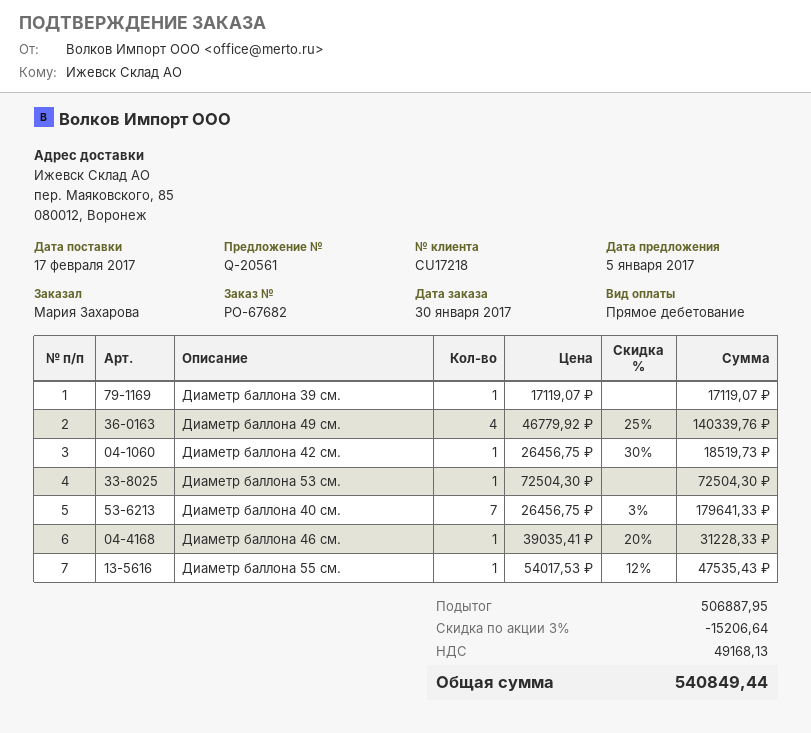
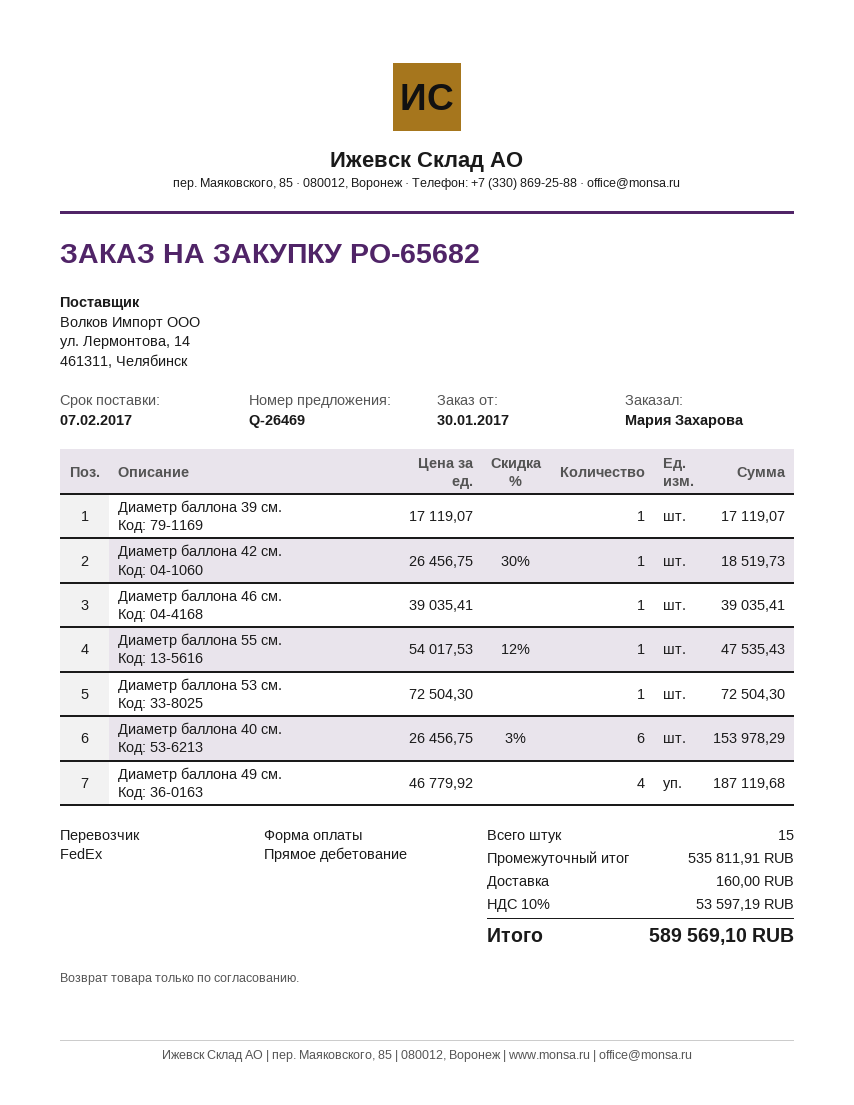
quote number: Q-20561 -> Q-26469
order number: PO-67682 -> PO-65682
delivery date: 2017-02-17 -> 2017-02-07
Диаметр баллона 49 см.: 4 x 46779.92 - 25% = 140339.76 -> 4 x 46779.92 = 187119.68
Диаметр баллона 40 см.: 7 x 26456.75 - 3% = 179641.33 -> 6 x 26456.75 - 3% = 153978.29
Диаметр баллона 46 см.: 1 x 39035.41 - 20% = 31228.33 -> 1 x 39035.41 = 39035.41
subtotal: 506887.95 -> 535811.91
discount: 3% = 15206.64 -> none
shipping: none -> 160.00
tax: 49168.13 -> 53597.19
total: 540849.44 -> 589569.10

